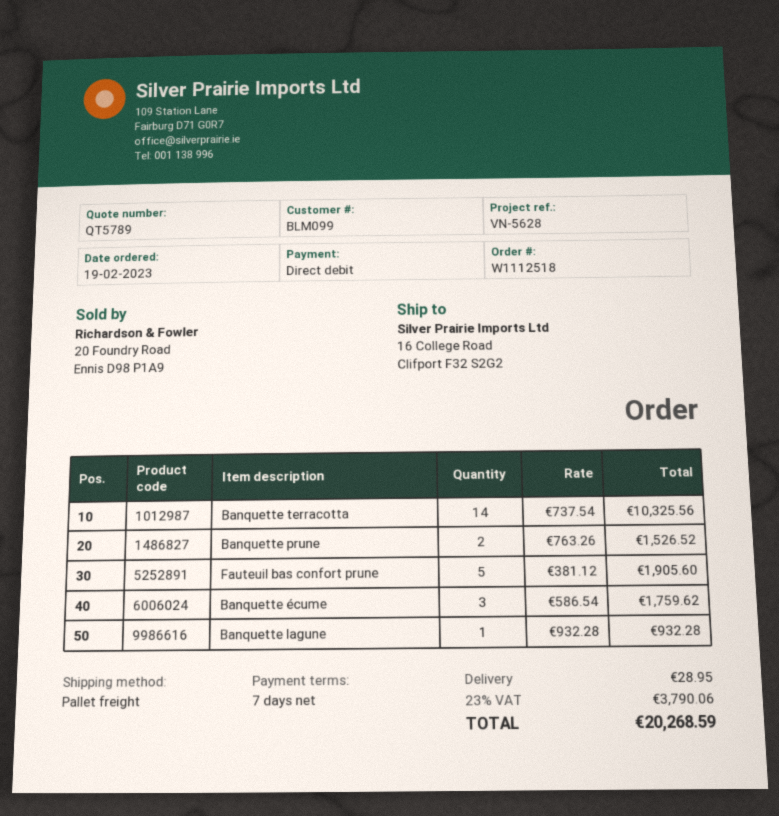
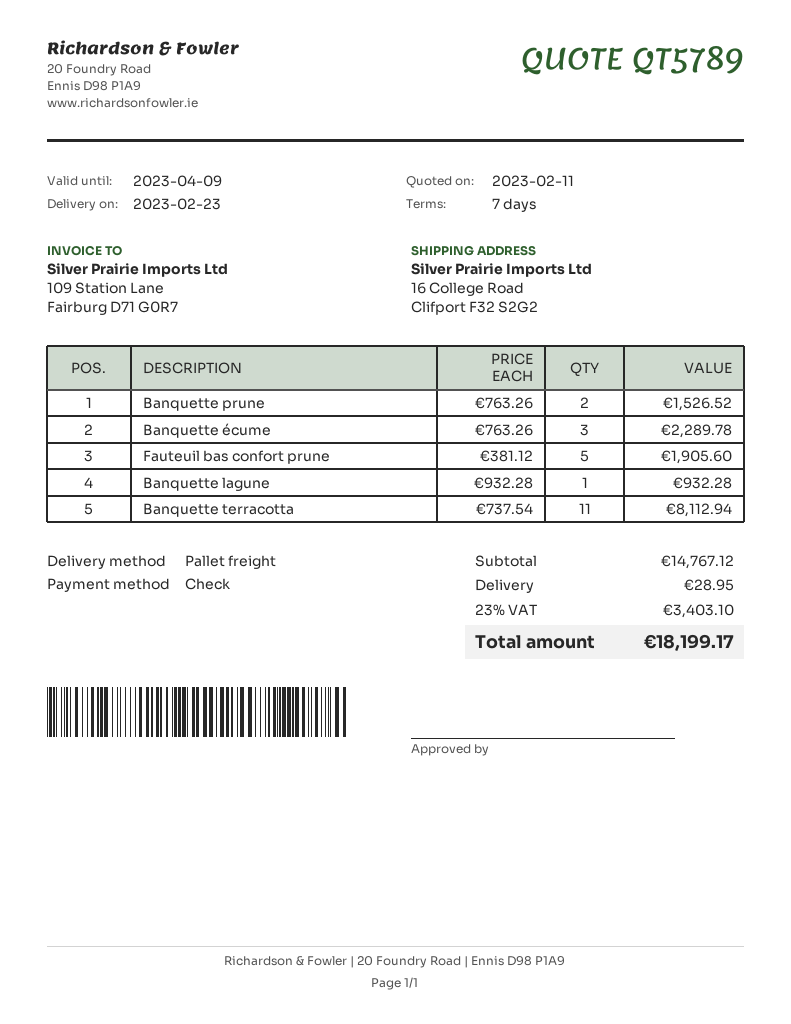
payment method: direct debit -> cheque
Banquette terracotta: 14 x 737.54 = 10325.56 -> 11 x 737.54 = 8112.94
Banquette écume: 3 x 586.54 = 1759.62 -> 3 x 763.26 = 2289.78
tax: 23% = 3790.06 -> 23% = 3403.10
total: 20268.59 -> 18199.17

